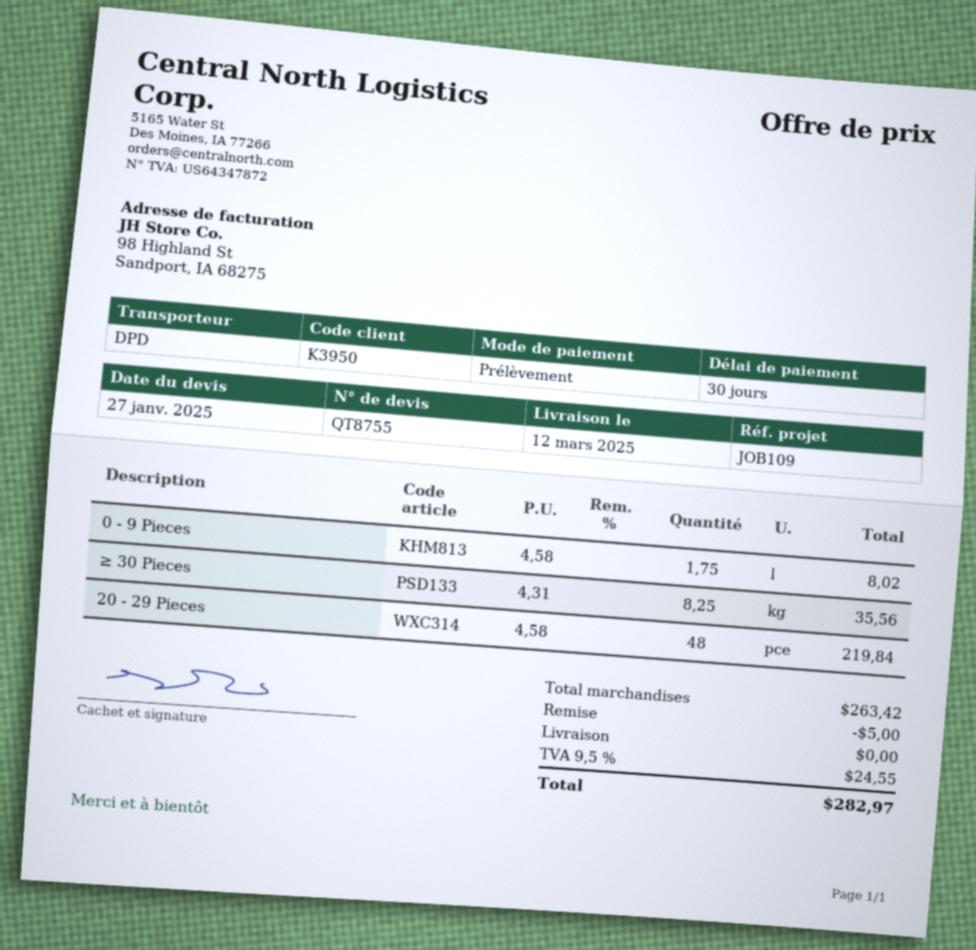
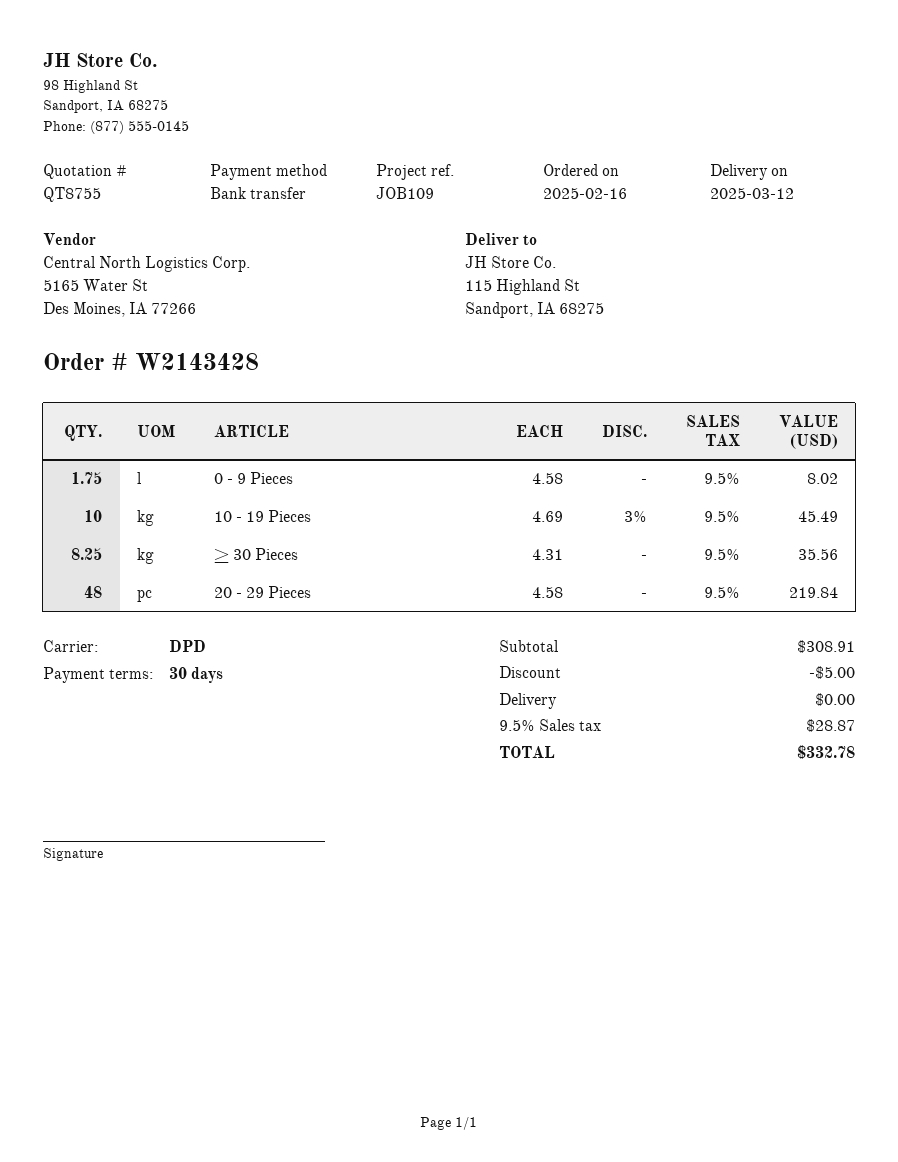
payment method: direct debit -> bank transfer
10 - 19 Pieces: none -> 10 x 4.69 - 3% = 45.49
subtotal: 263.42 -> 308.91
tax: 9.5% = 24.55 -> 9.5% = 28.87
total: 282.97 -> 332.78

